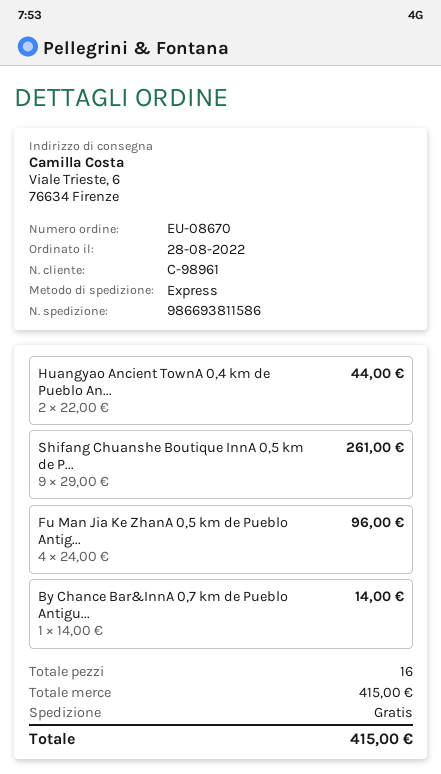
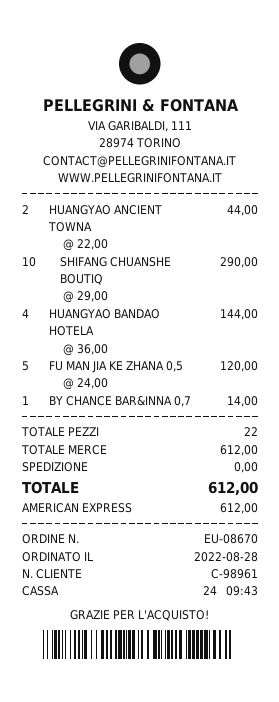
Shifang Chuanshe Boutique InnA 0,5 km de P...: 9 x 29.00 = 261.00 -> 10 x 29.00 = 290.00
Fu Man Jia Ke ZhanA 0,5 km de Pueblo Antig...: 4 x 24.00 = 96.00 -> 5 x 24.00 = 120.00
HUANGYAO BANDAO HOTELA: none -> 4 x 36.00 = 144.00
total quantity: 16 -> 22
subtotal: 415.00 -> 612.00
total: 415.00 -> 612.00

